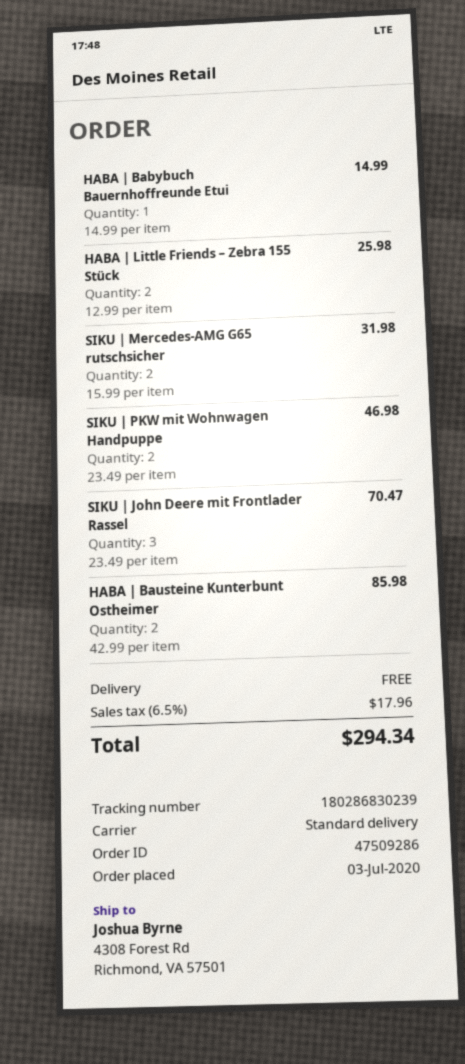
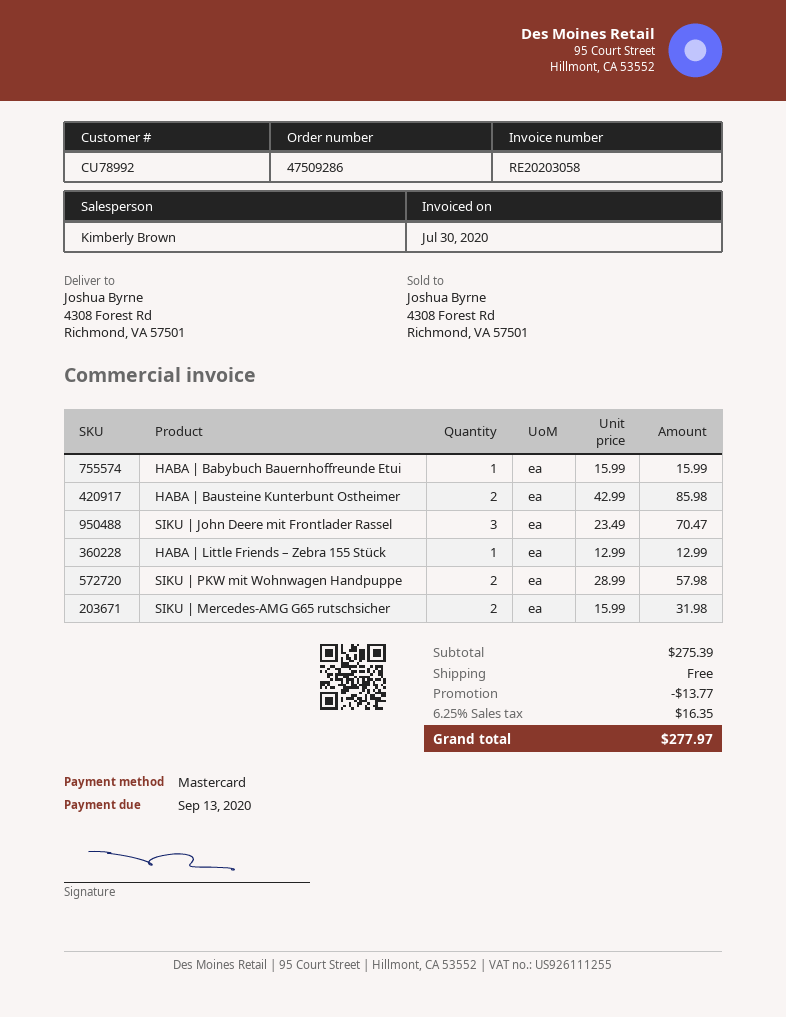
HABA | Babybuch Bauernhoffreunde Etui: 1 x 14.99 = 14.99 -> 1 x 15.99 = 15.99
HABA | Little Friends – Zebra 155 Stück: 2 x 12.99 = 25.98 -> 1 x 12.99 = 12.99
SIKU | PKW mit Wohnwagen Handpuppe: 2 x 23.49 = 46.98 -> 2 x 28.99 = 57.98
discount: none -> 13.77
tax: 6.5% = 17.96 -> 6.25% = 16.35
total: 294.34 -> 277.97

